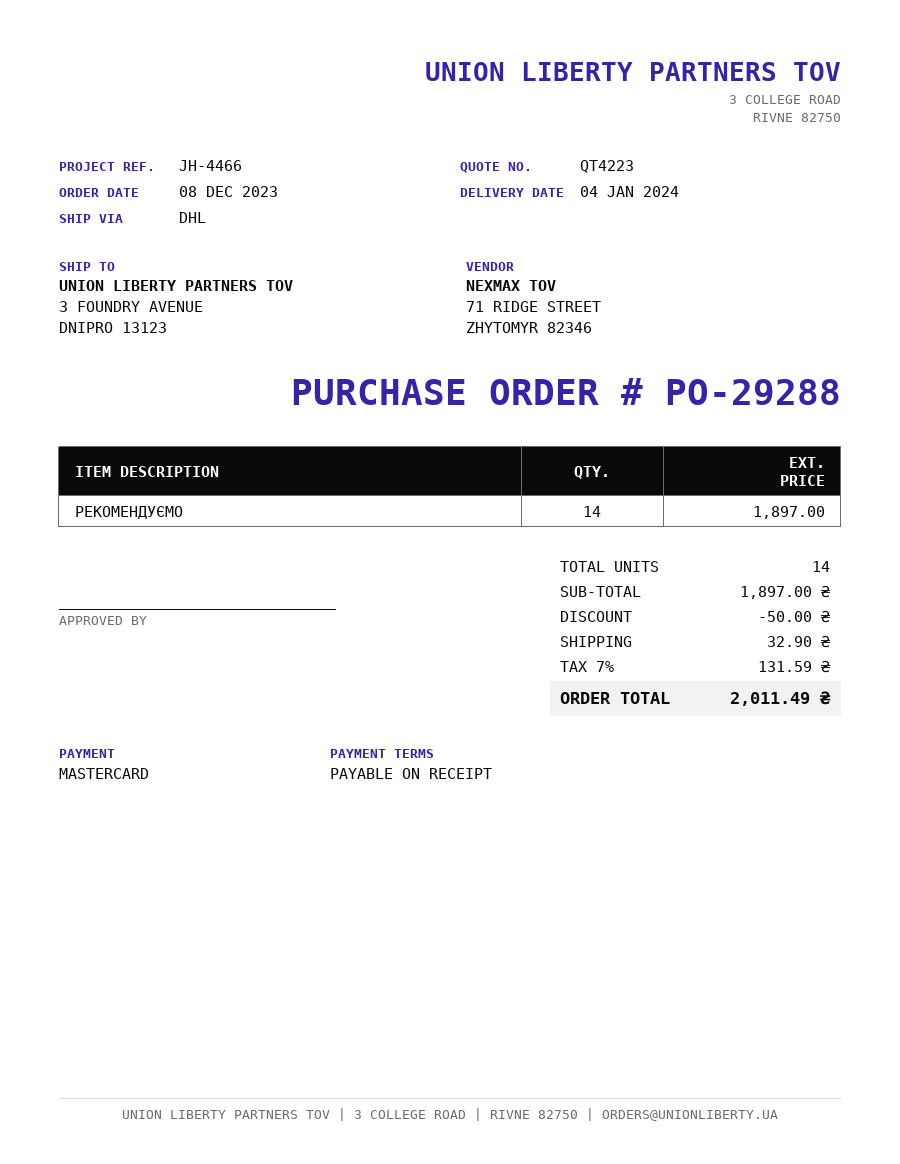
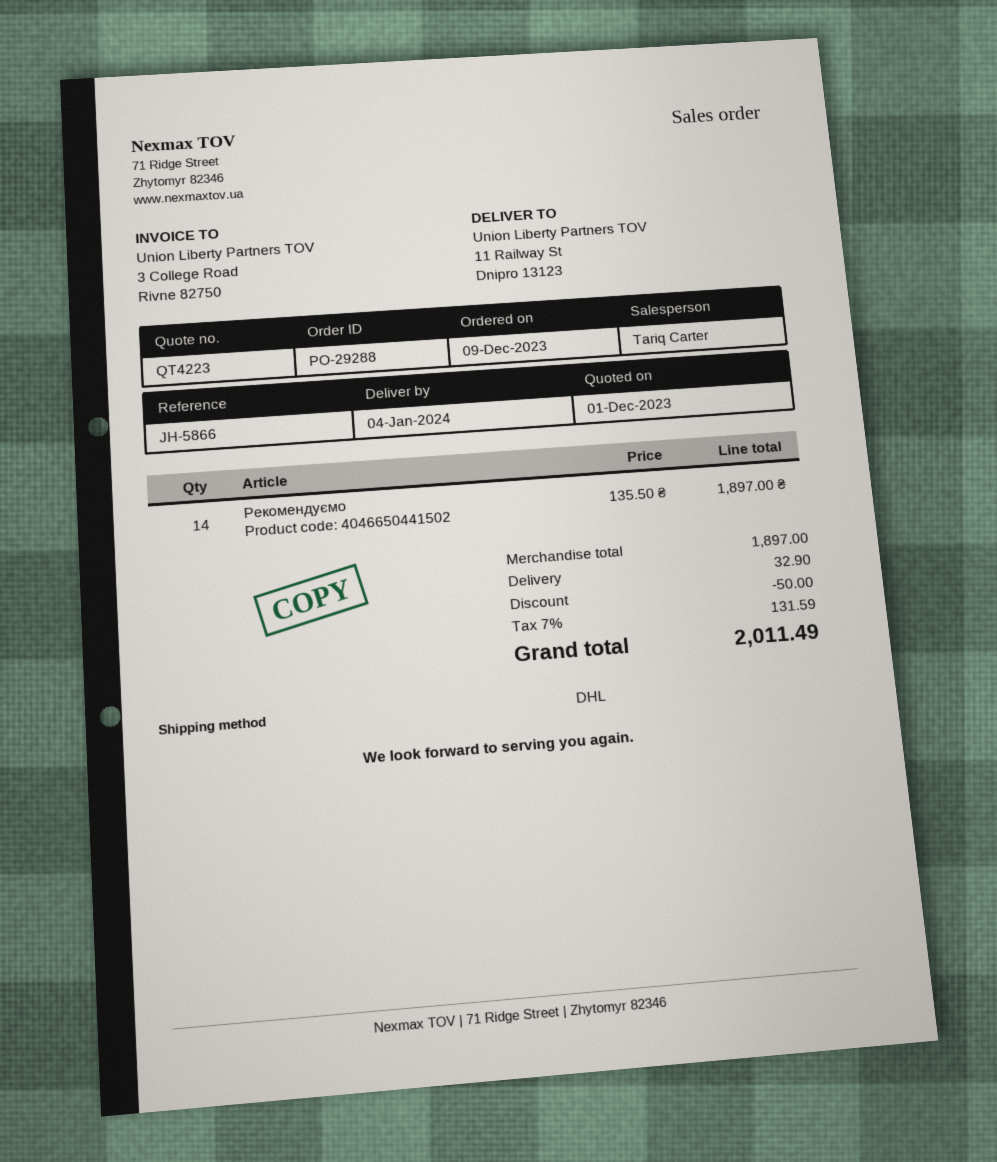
order date: 2023-12-08 -> 2023-12-09
reference: JH-4466 -> JH-5866
ship to: 3 FOUNDRY AVENUE, DNIPRO 13123 -> 11 Railway St, Dnipro 13123

